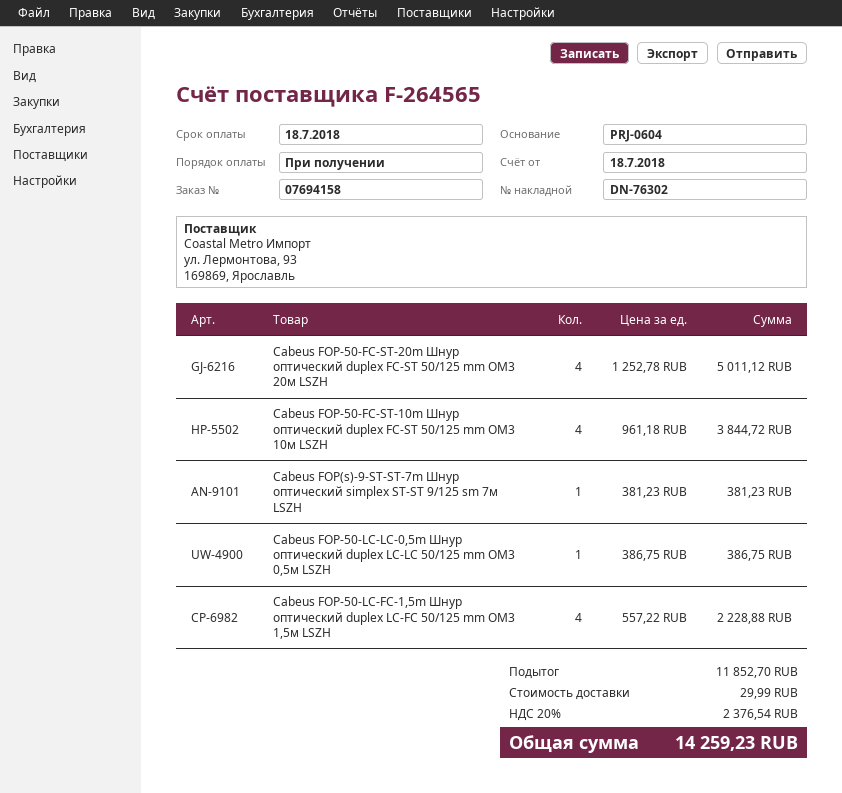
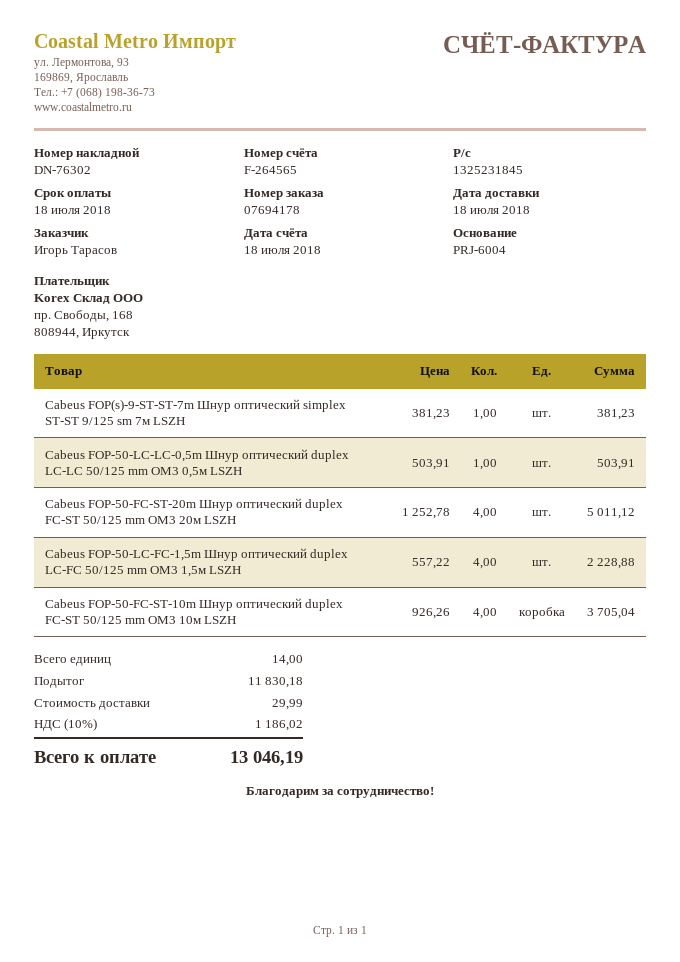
order number: 07694158 -> 07694178
reference: PRJ-0604 -> PRJ-6004
Cabeus FOP-50-FC-ST-10m Шнур оптический duplex FC-ST 50/125 mm OM3 10м LSZH: 4 x 961.18 = 3844.72 -> 4 x 926.26 = 3705.04
Cabeus FOP-50-LC-LC-0,5m Шнур оптический duplex LC-LC 50/125 mm OM3 0,5м LSZH: 1 x 386.75 = 386.75 -> 1 x 503.91 = 503.91
subtotal: 11852.70 -> 11830.18
tax: 20% = 2376.54 -> 10% = 1186.02
total: 14259.23 -> 13046.19

